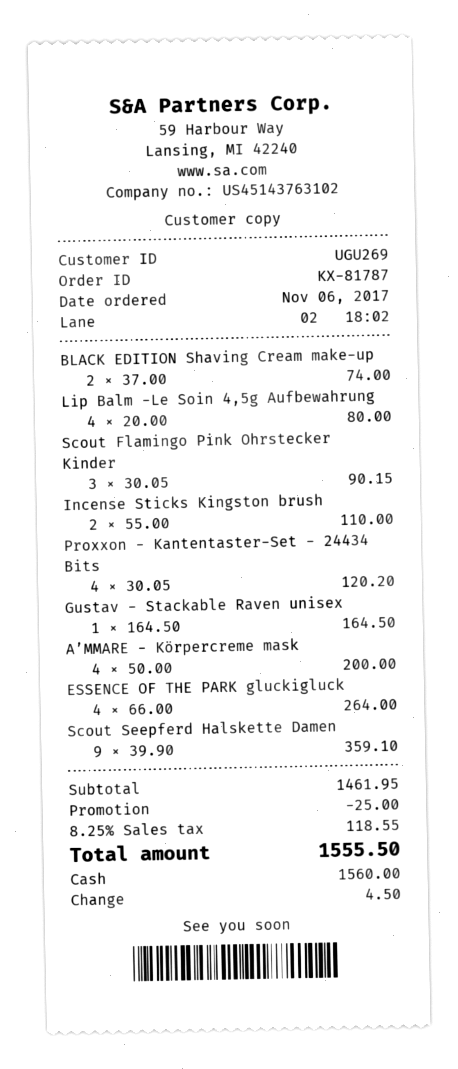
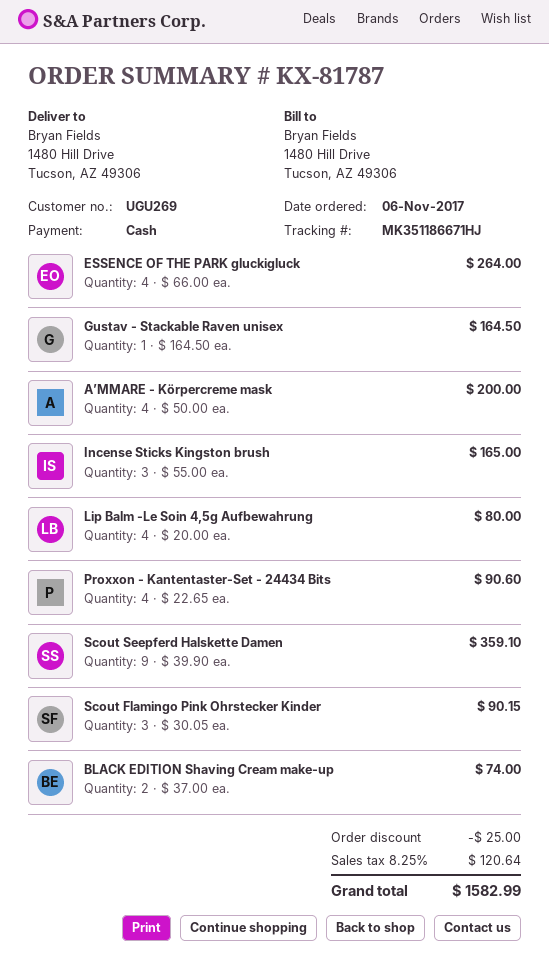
Incense Sticks Kingston brush: 2 x 55.00 = 110.00 -> 3 x 55.00 = 165.00
Proxxon - Kantentaster-Set - 24434 Bits: 4 x 30.05 = 120.20 -> 4 x 22.65 = 90.60
tax: 8.25% = 118.55 -> 8.25% = 120.64
total: 1555.50 -> 1582.99

